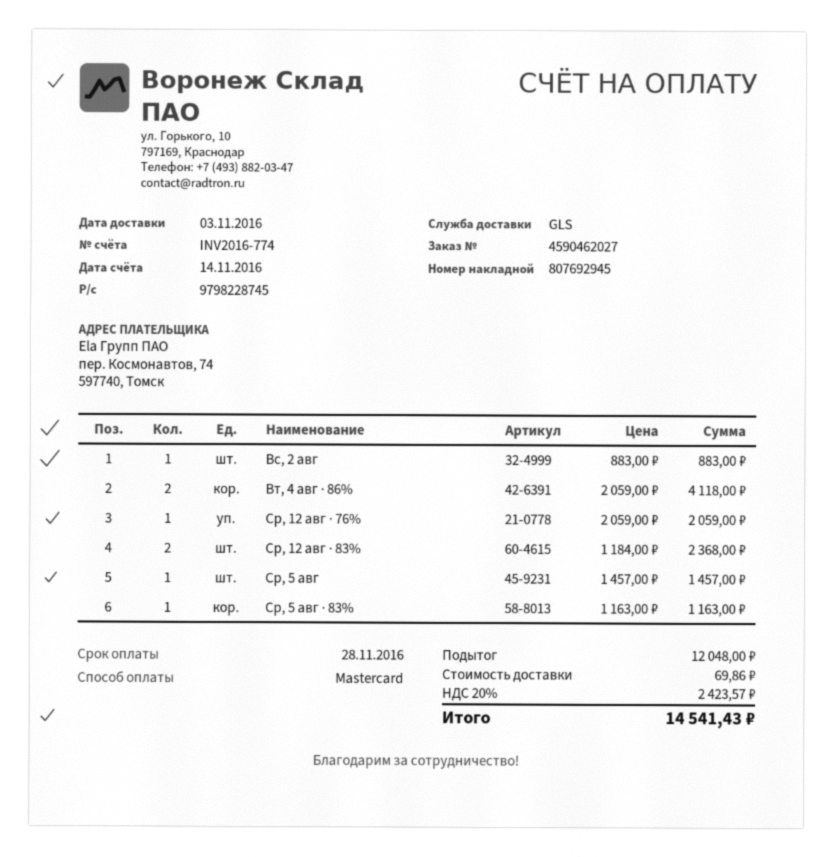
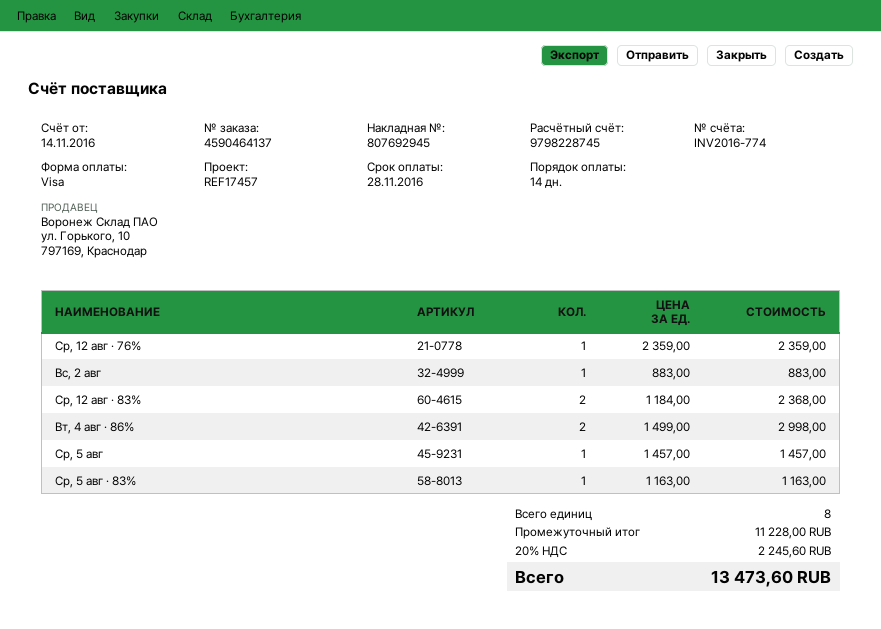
order number: 4590462027 -> 4590464137
payment method: Mastercard -> Visa
Вт, 4 авг · 86%: 2 x 2059.00 = 4118.00 -> 2 x 1499.00 = 2998.00
Ср, 12 авг · 76%: 1 x 2059.00 = 2059.00 -> 1 x 2359.00 = 2359.00
subtotal: 12048.00 -> 11228.00
shipping: 69.86 -> none
tax: 20% = 2423.57 -> 20% = 2245.60
total: 14541.43 -> 13473.60

